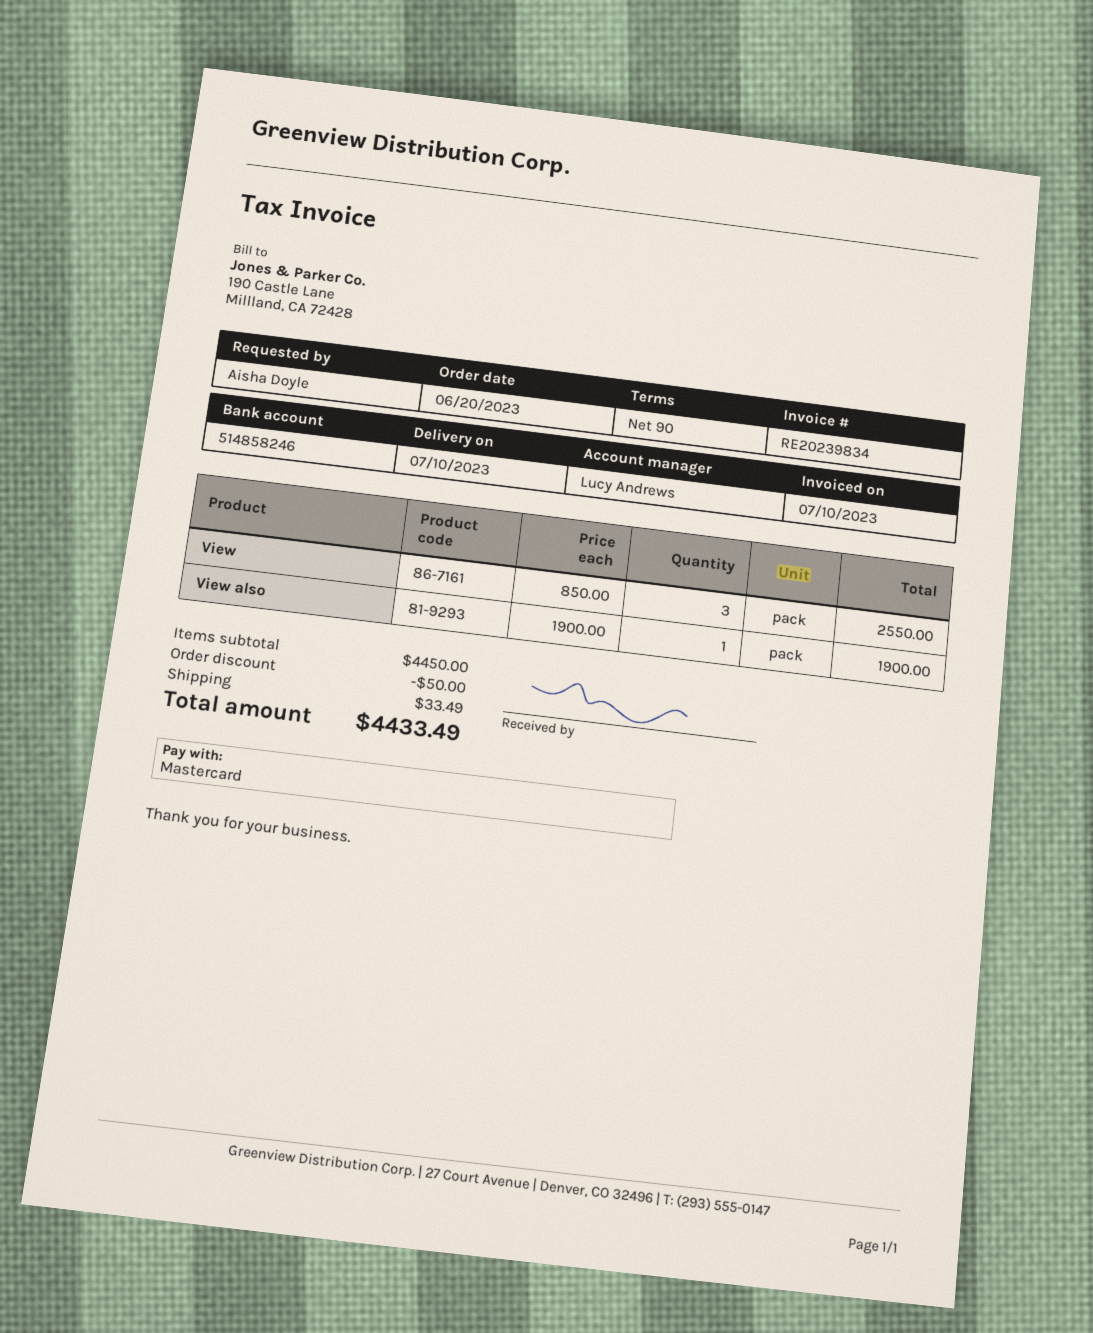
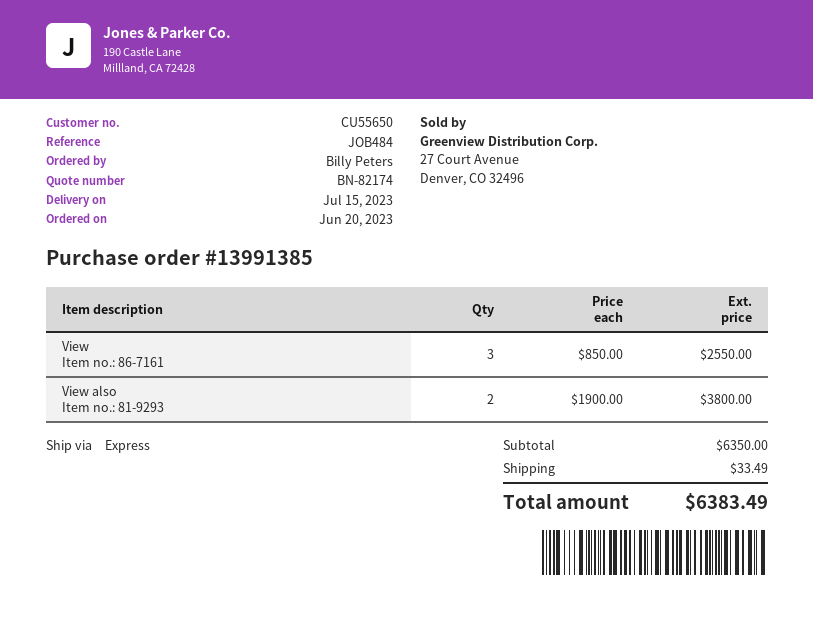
delivery date: 2023-07-10 -> 2023-07-15
ordered by: Aisha Doyle -> Billy Peters
View also: 1 x 1900.00 = 1900.00 -> 2 x 1900.00 = 3800.00
subtotal: 4450.00 -> 6350.00
discount: 50.00 -> none
total: 4433.49 -> 6383.49

